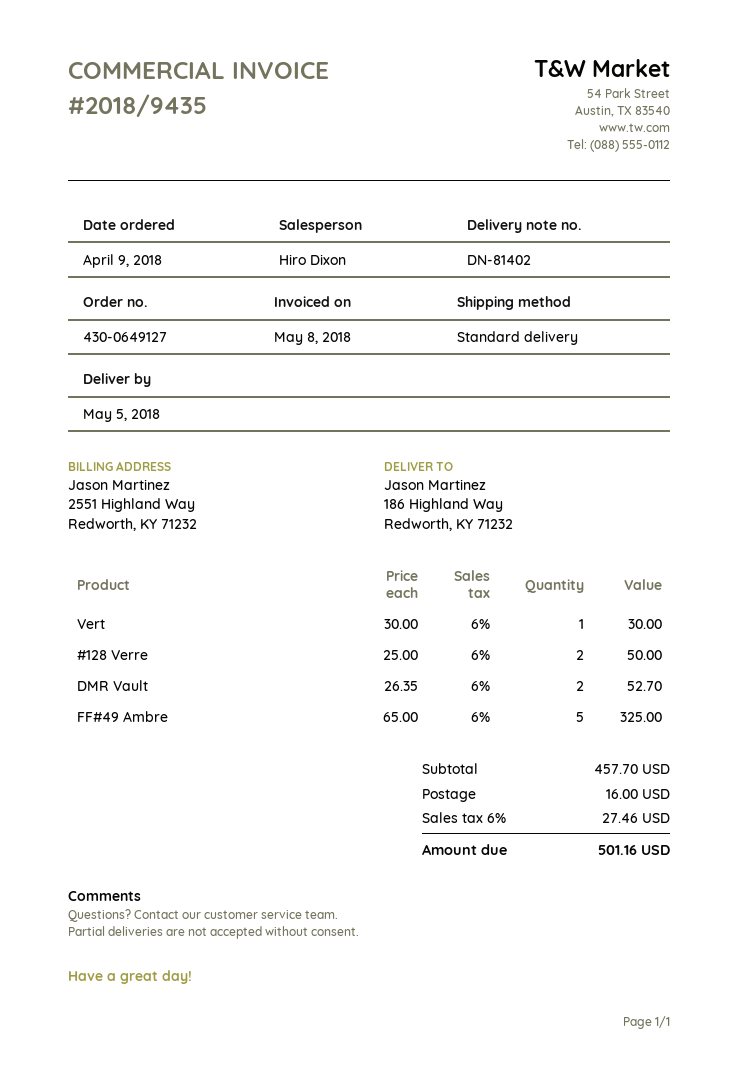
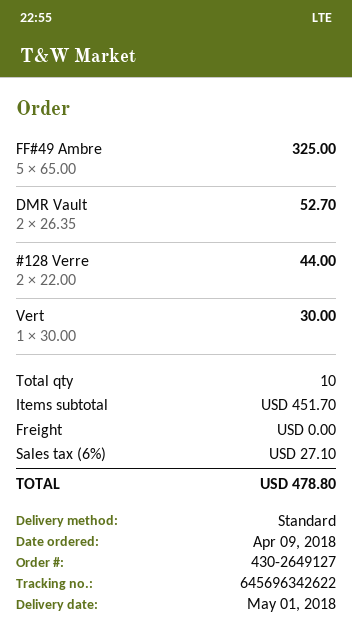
order number: 430-0649127 -> 430-2649127
delivery date: 2018-05-05 -> 2018-05-01
#128 Verre: 2 x 25.00 = 50.00 -> 2 x 22.00 = 44.00
subtotal: 457.70 -> 451.70
shipping: 16.00 -> 0.00
tax: 6% = 27.46 -> 6% = 27.10
total: 501.16 -> 478.80

